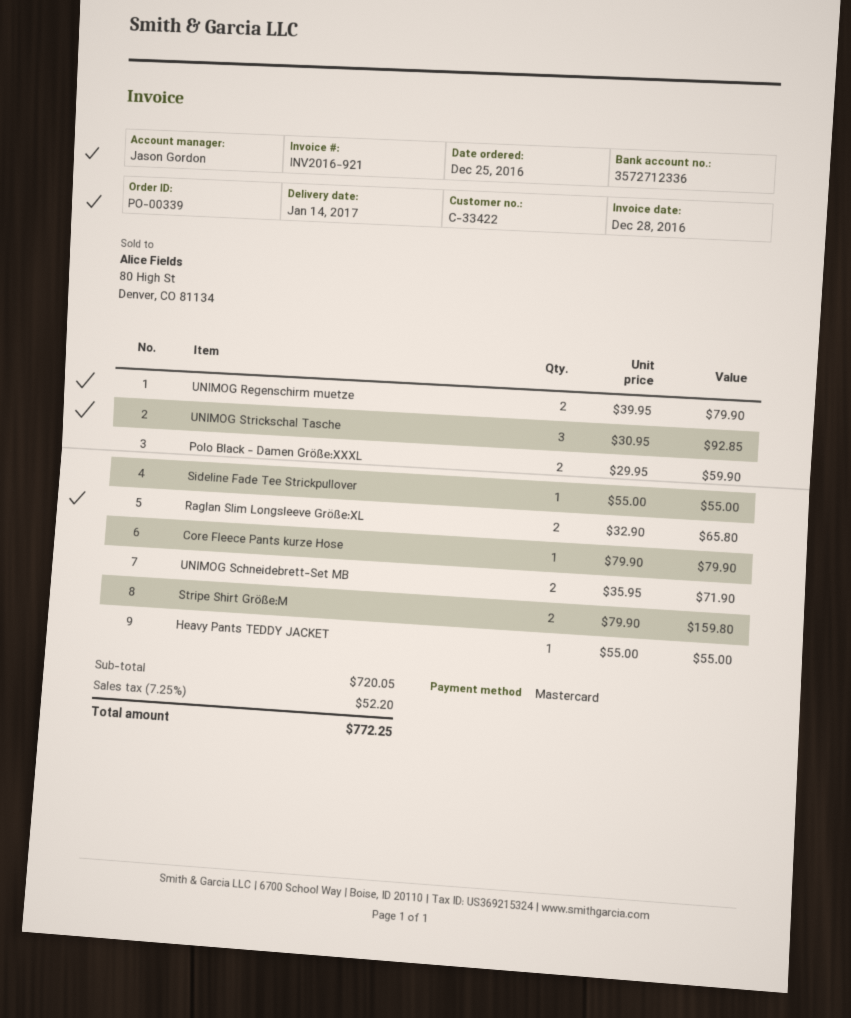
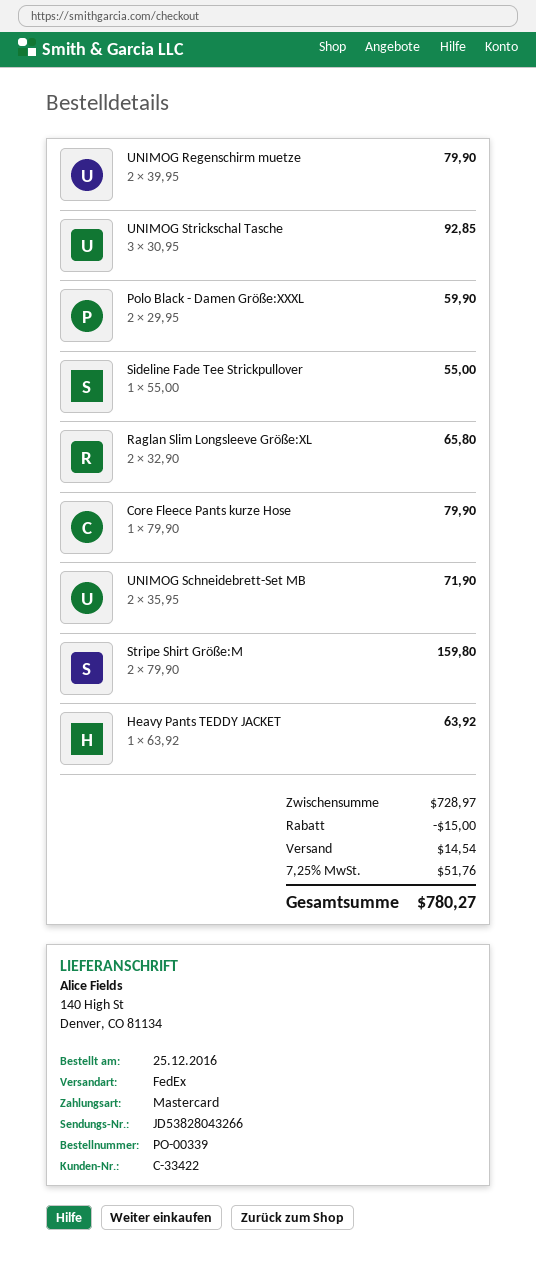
Heavy Pants TEDDY JACKET: 1 x 55.00 = 55.00 -> 1 x 63.92 = 63.92
subtotal: 720.05 -> 728.97
discount: none -> 15.00
shipping: none -> 14.54
tax: 7.25% = 52.20 -> 7.25% = 51.76
total: 772.25 -> 780.27

